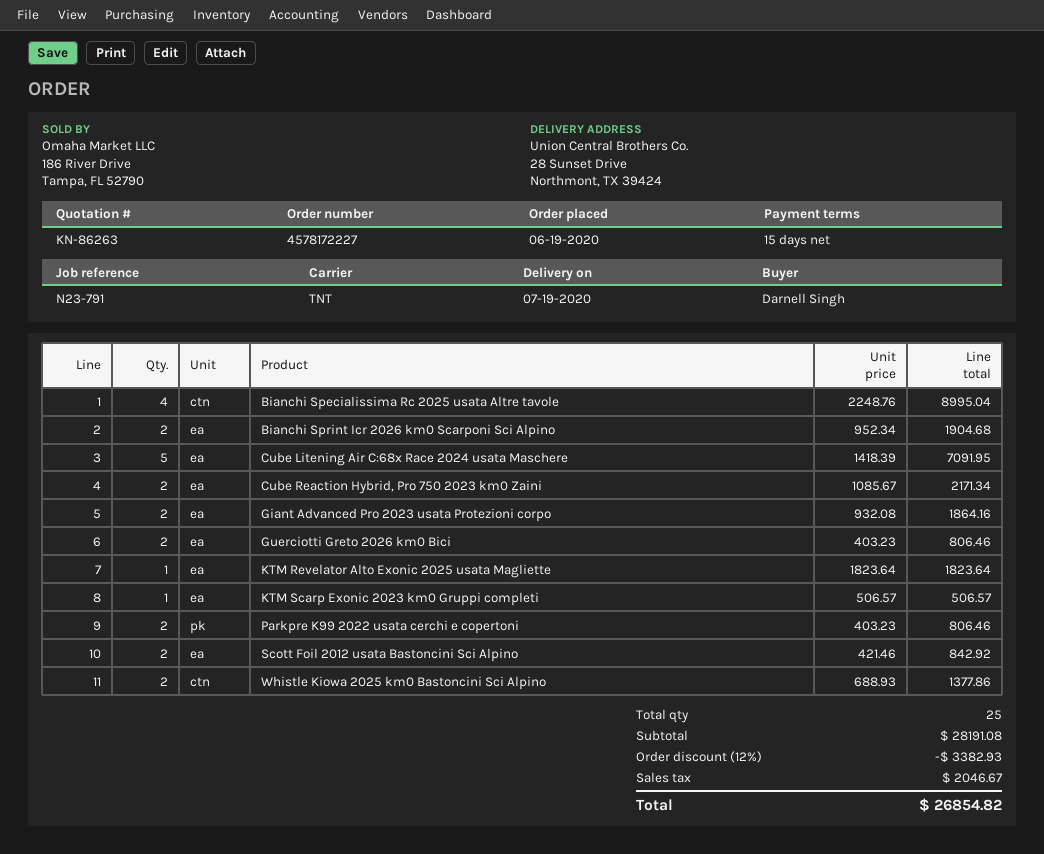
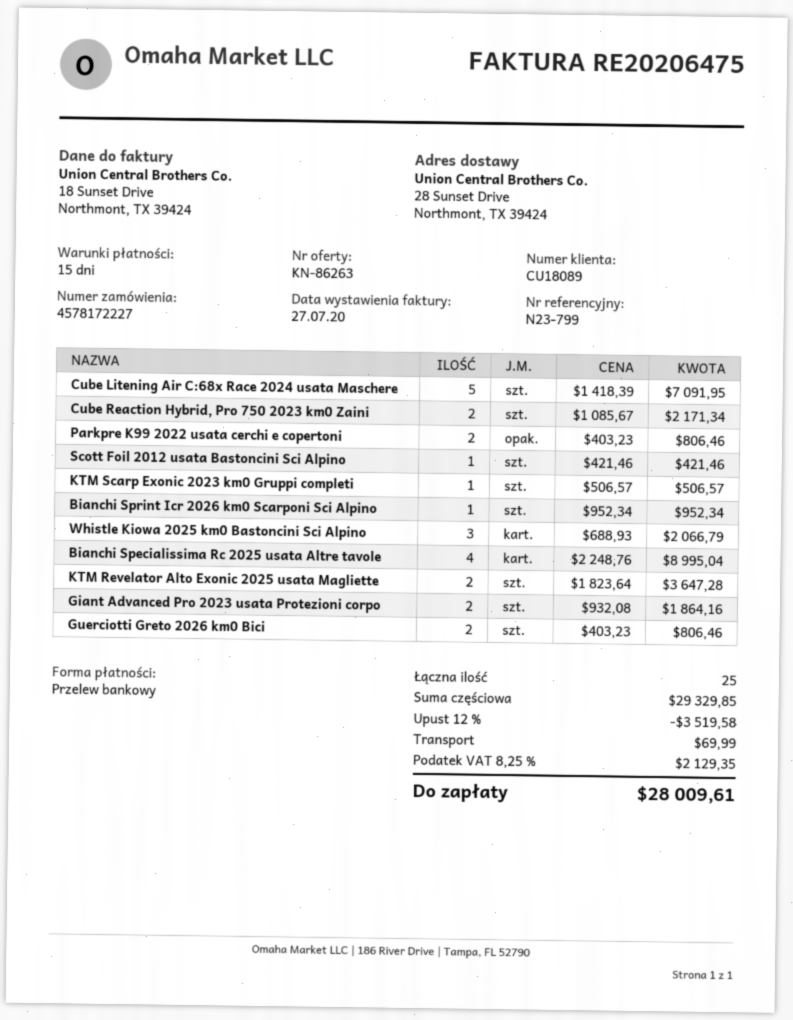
reference: N23-791 -> N23-799
Bianchi Sprint Icr 2026 km0 Scarponi Sci Alpino: 2 x 952.34 = 1904.68 -> 1 x 952.34 = 952.34
KTM Revelator Alto Exonic 2025 usata Magliette: 1 x 1823.64 = 1823.64 -> 2 x 1823.64 = 3647.28
Scott Foil 2012 usata Bastoncini Sci Alpino: 2 x 421.46 = 842.92 -> 1 x 421.46 = 421.46
Whistle Kiowa 2025 km0 Bastoncini Sci Alpino: 2 x 688.93 = 1377.86 -> 3 x 688.93 = 2066.79
subtotal: 28191.08 -> 29329.85
discount: 12% = 3382.93 -> 12% = 3519.58
shipping: none -> 69.99
tax: 2046.67 -> 2129.35
total: 26854.82 -> 28009.61

